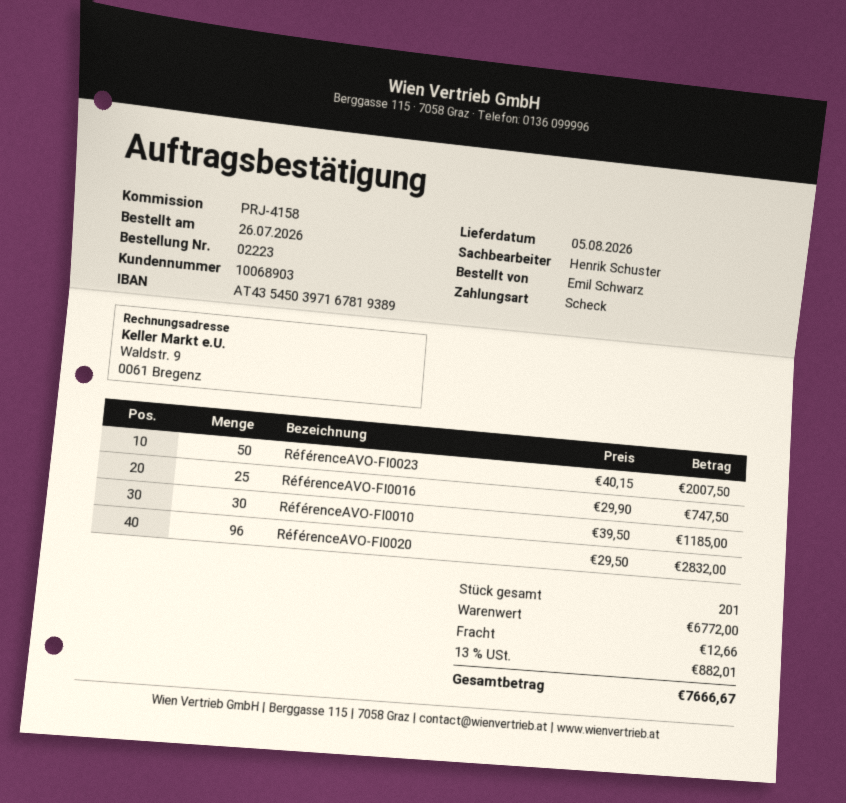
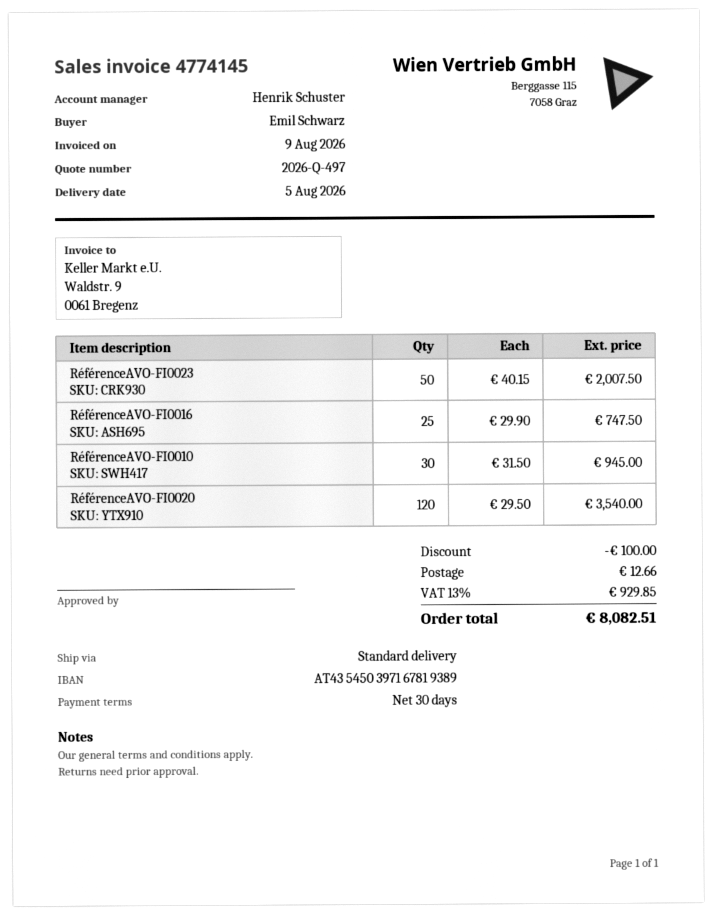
RéférenceAVO-FI0010: 30 x 39.50 = 1185.00 -> 30 x 31.50 = 945.00
RéférenceAVO-FI0020: 96 x 29.50 = 2832.00 -> 120 x 29.50 = 3540.00
discount: none -> 100.00
tax: 13% = 882.01 -> 13% = 929.85
total: 7666.67 -> 8082.51

